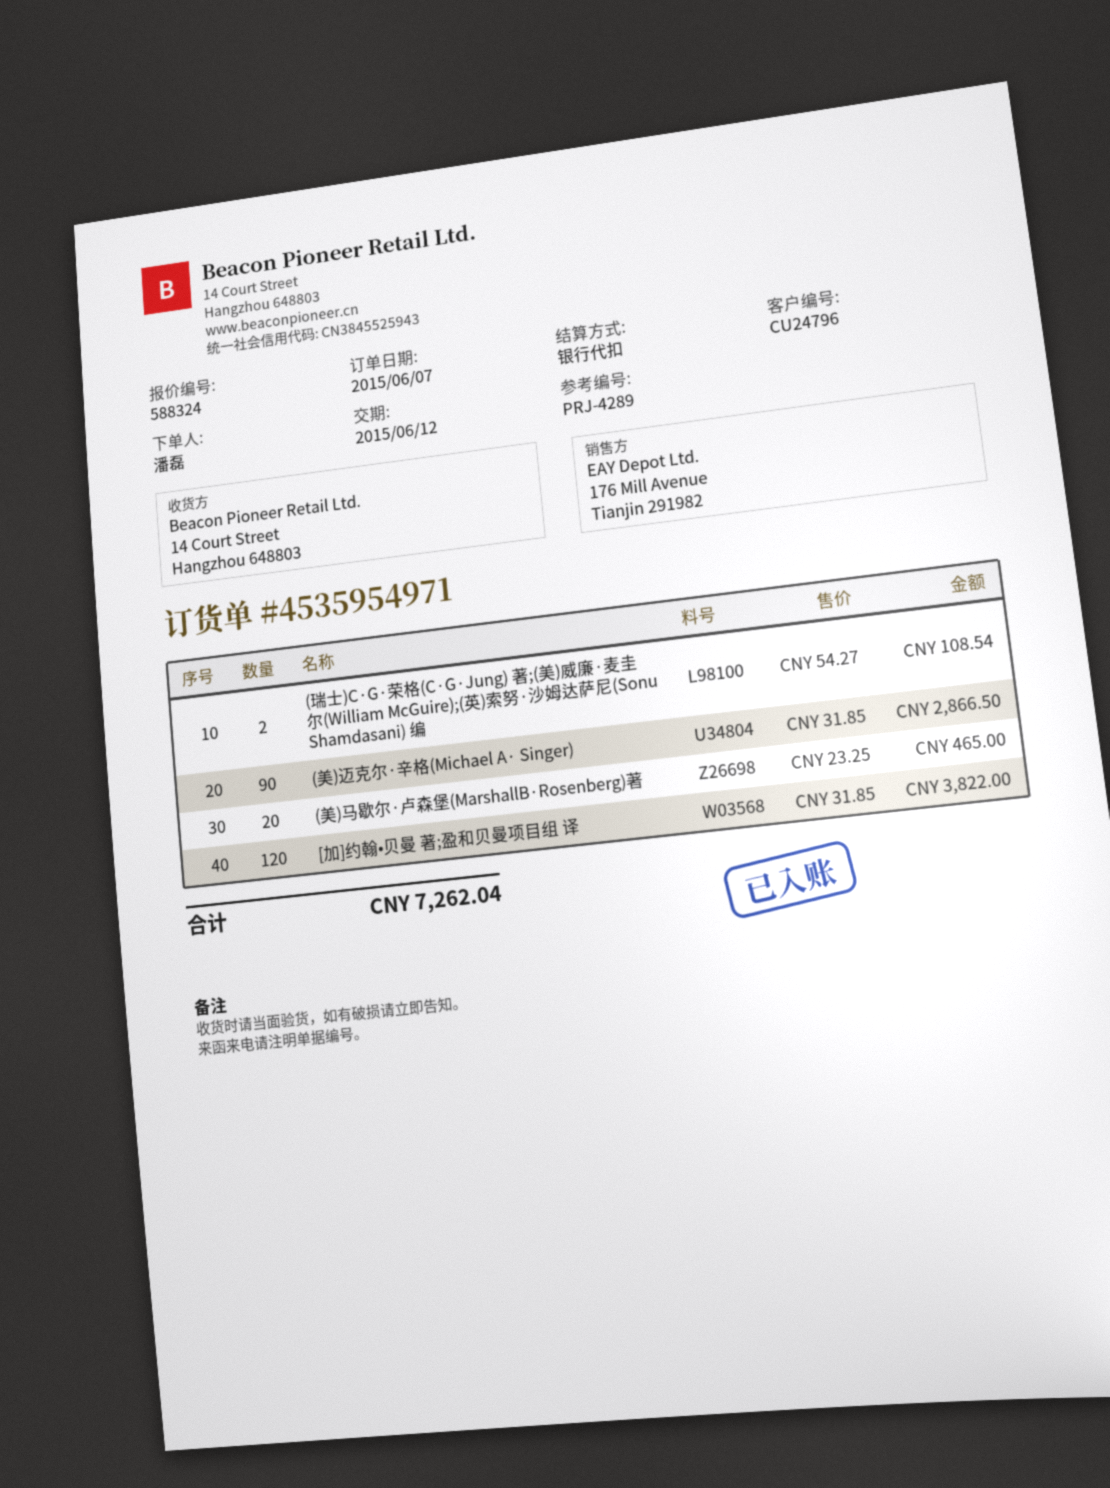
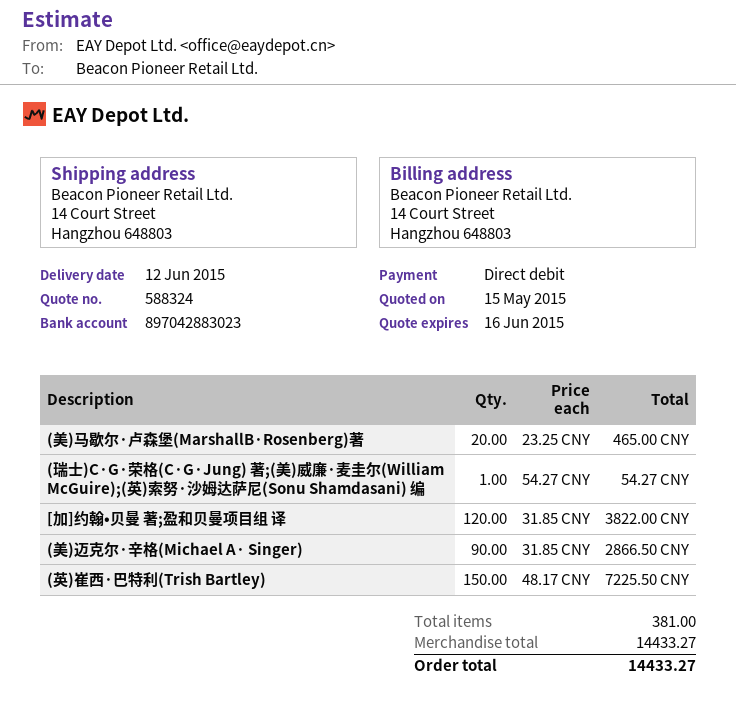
(瑞士)C·G·荣格(C·G·Jung) 著;(美)威廉·麦圭尔(William McGuire);(英)索努·沙姆达萨尼(Sonu Shamdasani) 编: 2 x 54.27 = 108.54 -> 1 x 54.27 = 54.27
(英)崔西·巴特利(Trish Bartley): none -> 150 x 48.17 = 7225.50
total: 7262.04 -> 14433.27

